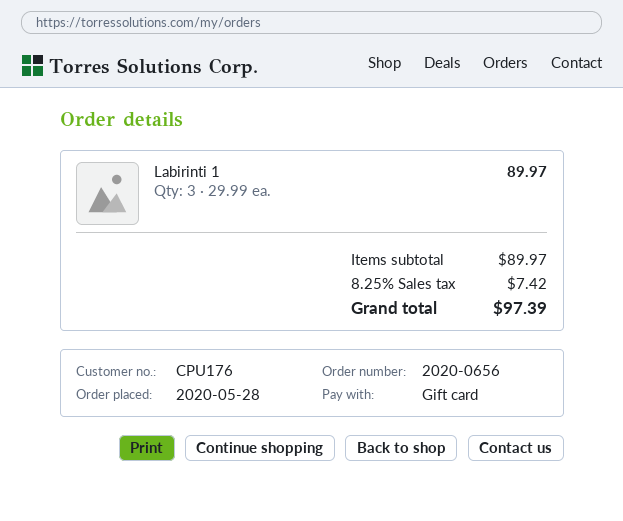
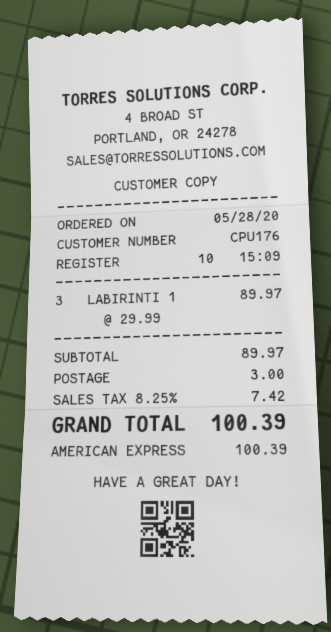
payment method: gift card -> American Express
shipping: none -> 3.00
total: 97.39 -> 100.39

